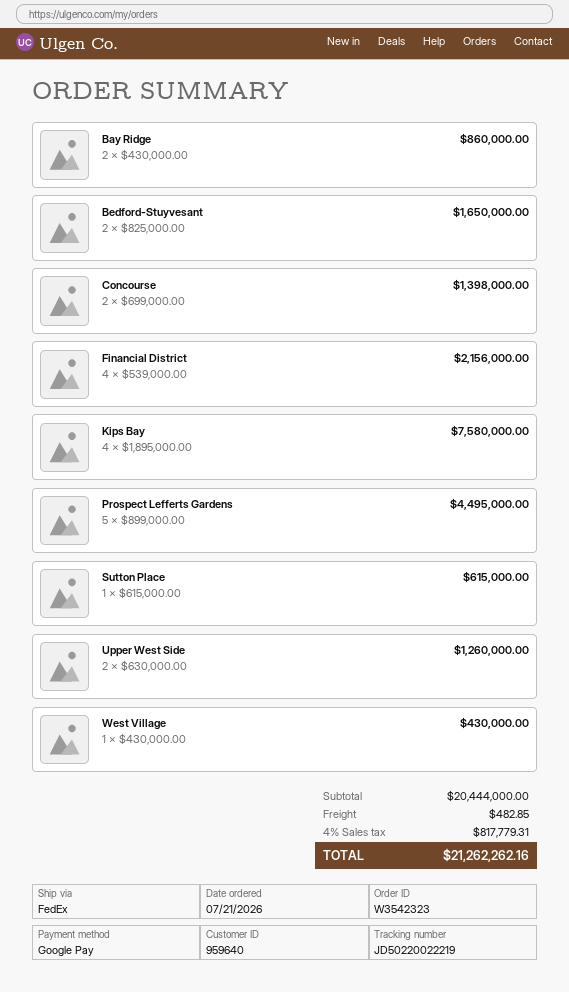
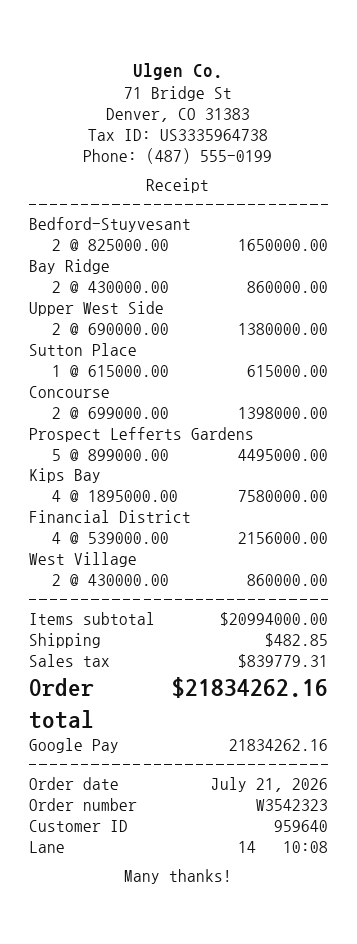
Upper West Side: 2 x 630000.00 = 1260000.00 -> 2 x 690000.00 = 1380000.00
West Village: 1 x 430000.00 = 430000.00 -> 2 x 430000.00 = 860000.00
subtotal: 20444000.00 -> 20994000.00
tax: 817779.31 -> 839779.31
total: 21262262.16 -> 21834262.16

